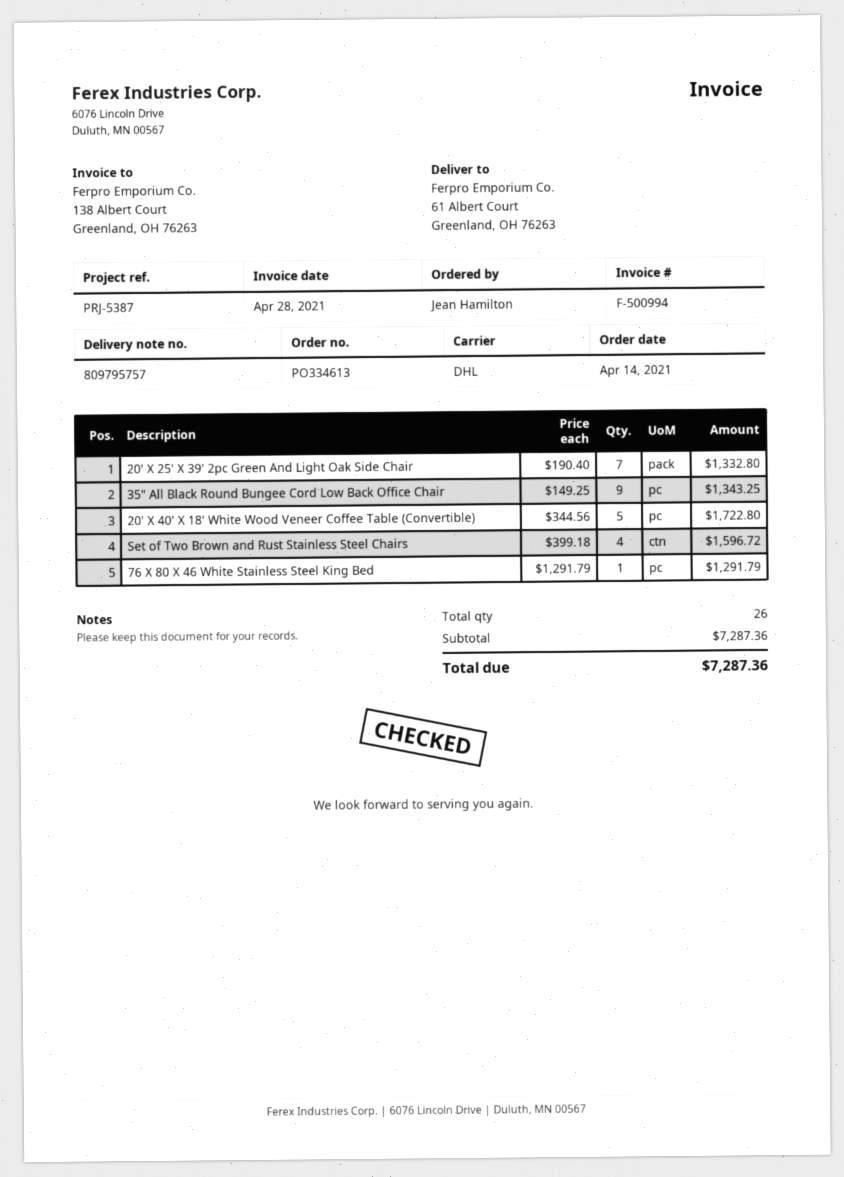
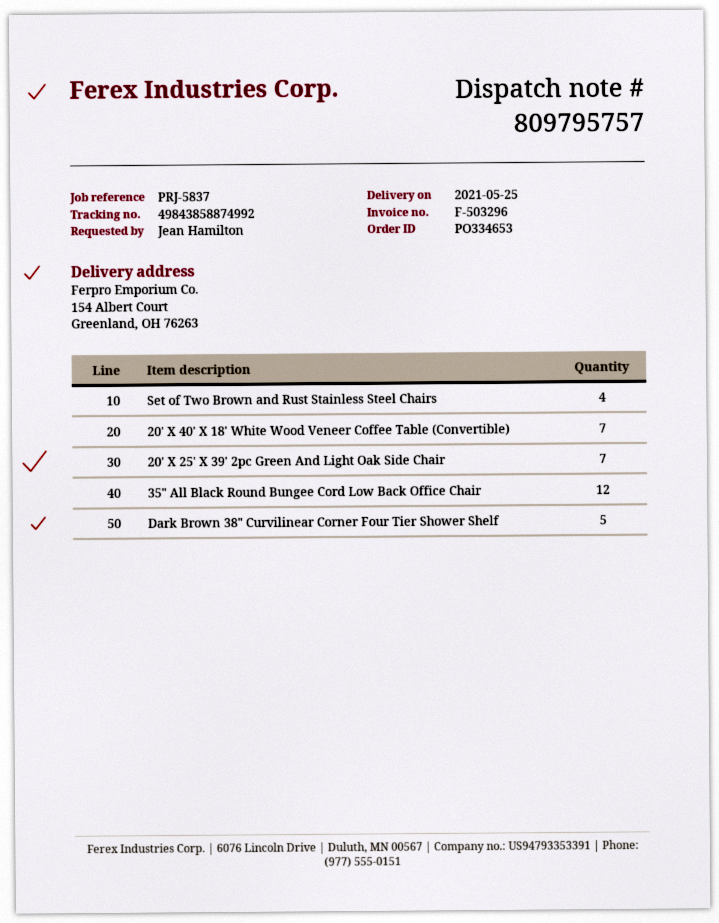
order number: PO334613 -> PO334653
invoice number: F-500994 -> F-503296
reference: PRJ-5387 -> PRJ-5837
ship to: 61 Albert Court, Greenland, OH 76263 -> 154 Albert Court, Greenland, OH 76263
35" All Black Round Bungee Cord Low Back Office Chair: 9 -> 12
20' X 40' X 18' White Wood Veneer Coffee Table (Convertible): 5 -> 7
76 X 80 X 46 White Stainless Steel King Bed: 1 -> none
Dark Brown 38" Curvilinear Corner Four Tier Shower Shelf: none -> 5

